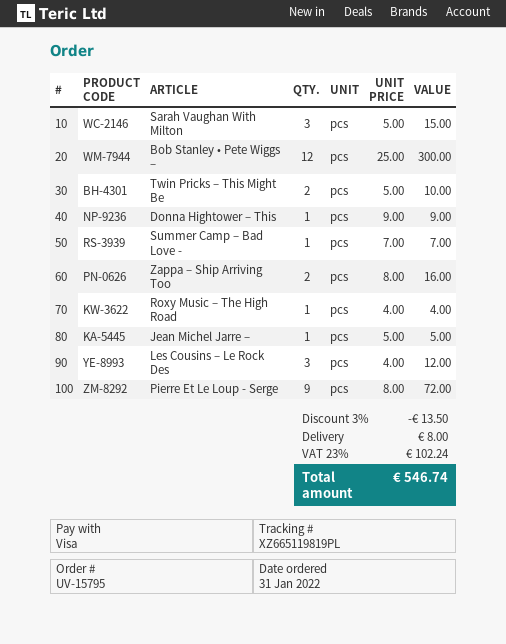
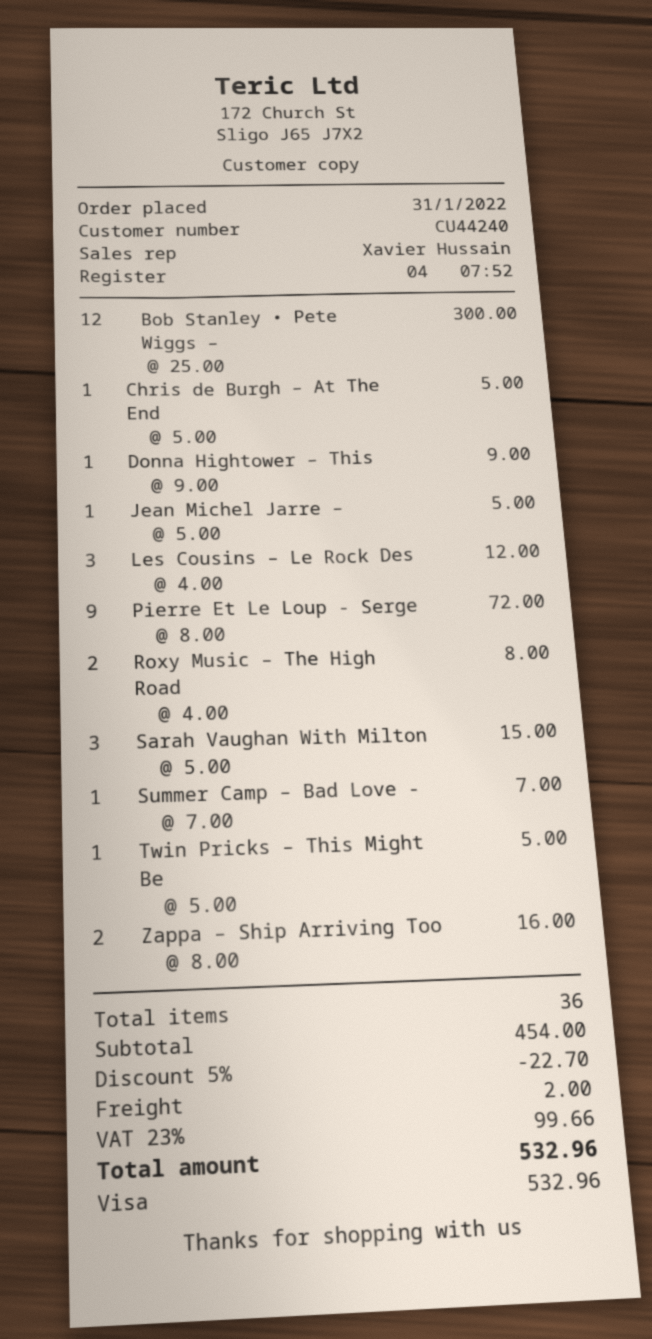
Twin Pricks – This Might Be: 2 x 5.00 = 10.00 -> 1 x 5.00 = 5.00
Roxy Music – The High Road: 1 x 4.00 = 4.00 -> 2 x 4.00 = 8.00
Chris de Burgh – At The End: none -> 1 x 5.00 = 5.00
discount: 3% = 13.50 -> 5% = 22.70
shipping: 8.00 -> 2.00
tax: 23% = 102.24 -> 23% = 99.66
total: 546.74 -> 532.96

